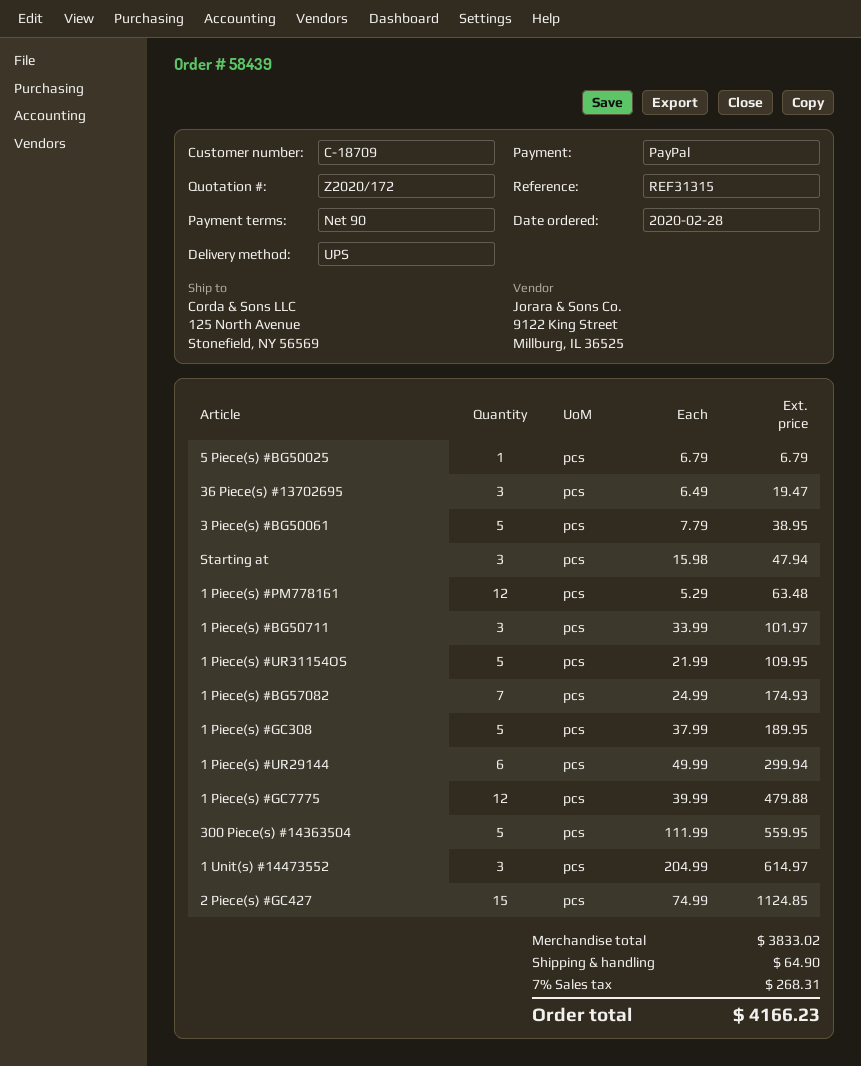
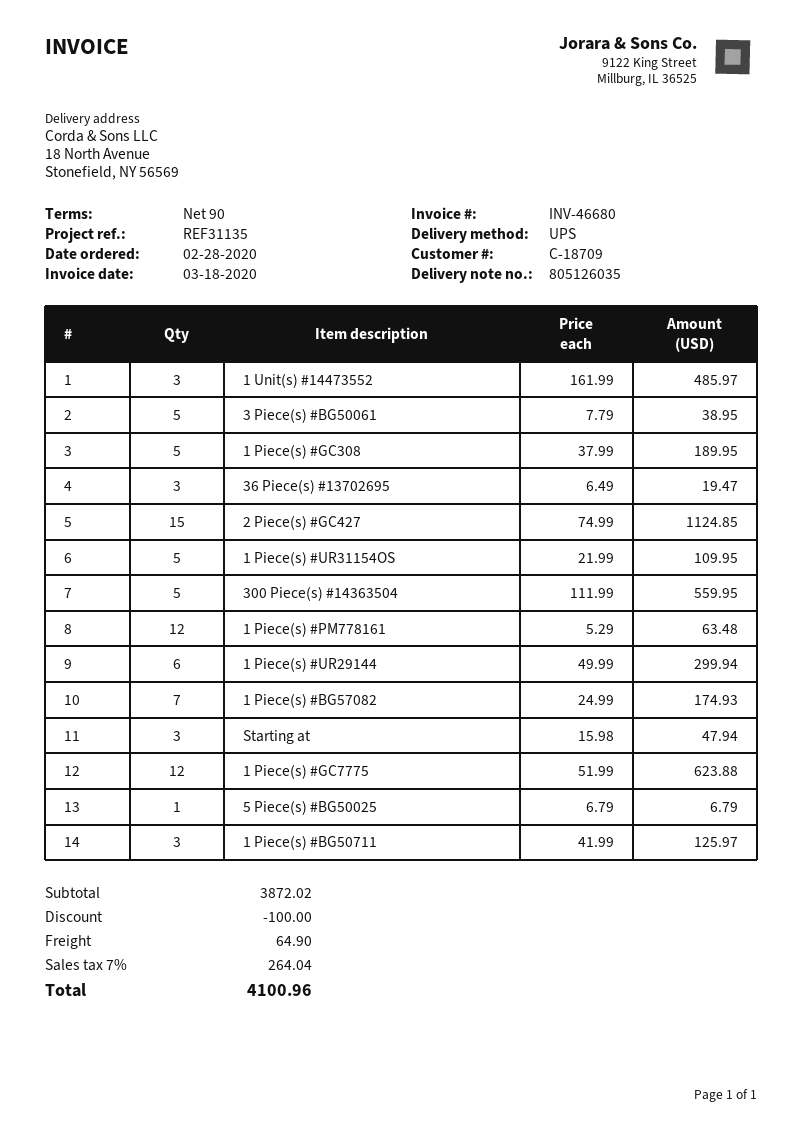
reference: REF31315 -> REF31135
ship to: 125 North Avenue, Stonefield, NY 56569 -> 18 North Avenue, Stonefield, NY 56569
1 Piece(s) #BG50711: 3 x 33.99 = 101.97 -> 3 x 41.99 = 125.97
1 Piece(s) #GC7775: 12 x 39.99 = 479.88 -> 12 x 51.99 = 623.88
1 Unit(s) #14473552: 3 x 204.99 = 614.97 -> 3 x 161.99 = 485.97
subtotal: 3833.02 -> 3872.02
discount: none -> 100.00
tax: 7% = 268.31 -> 7% = 264.04
total: 4166.23 -> 4100.96

